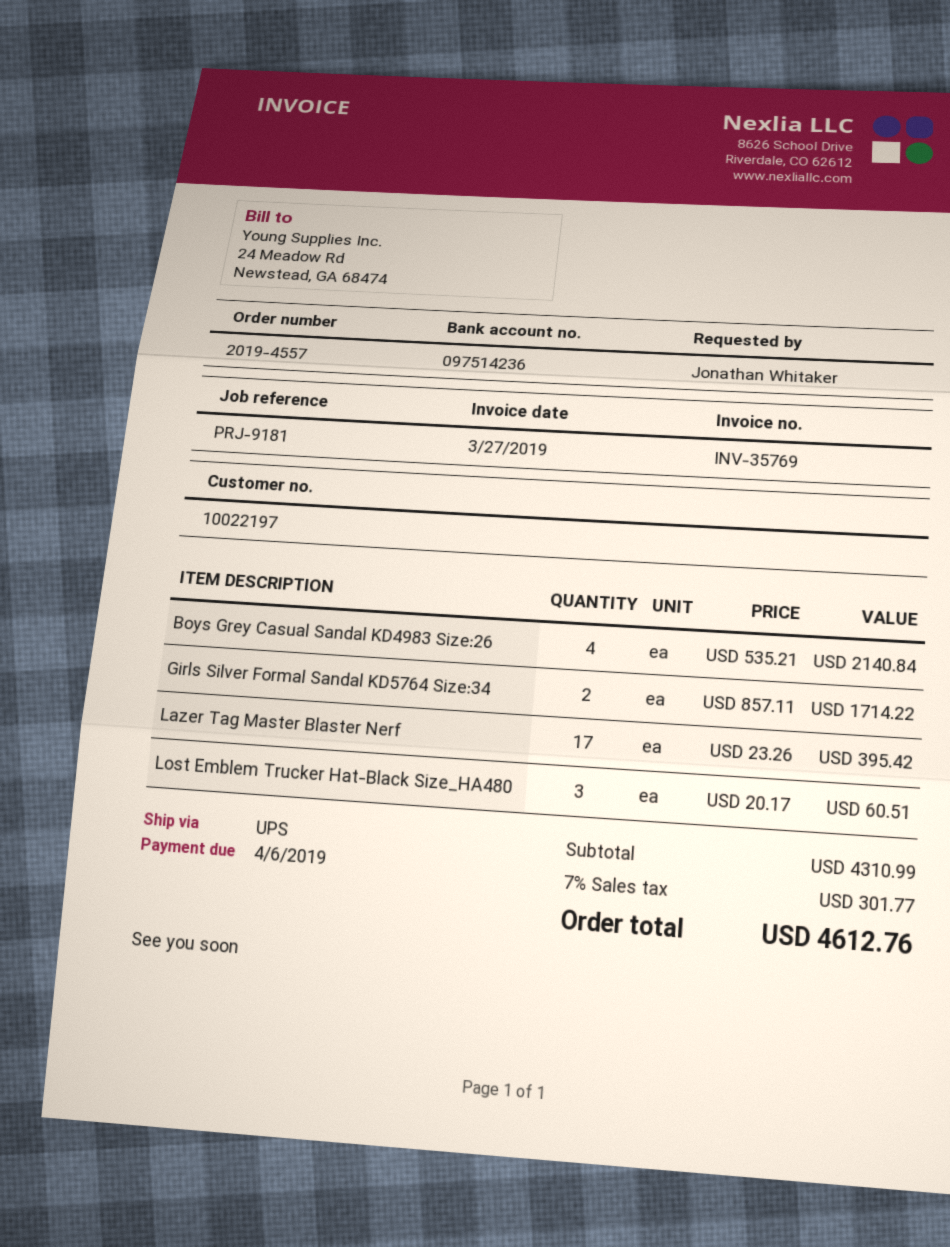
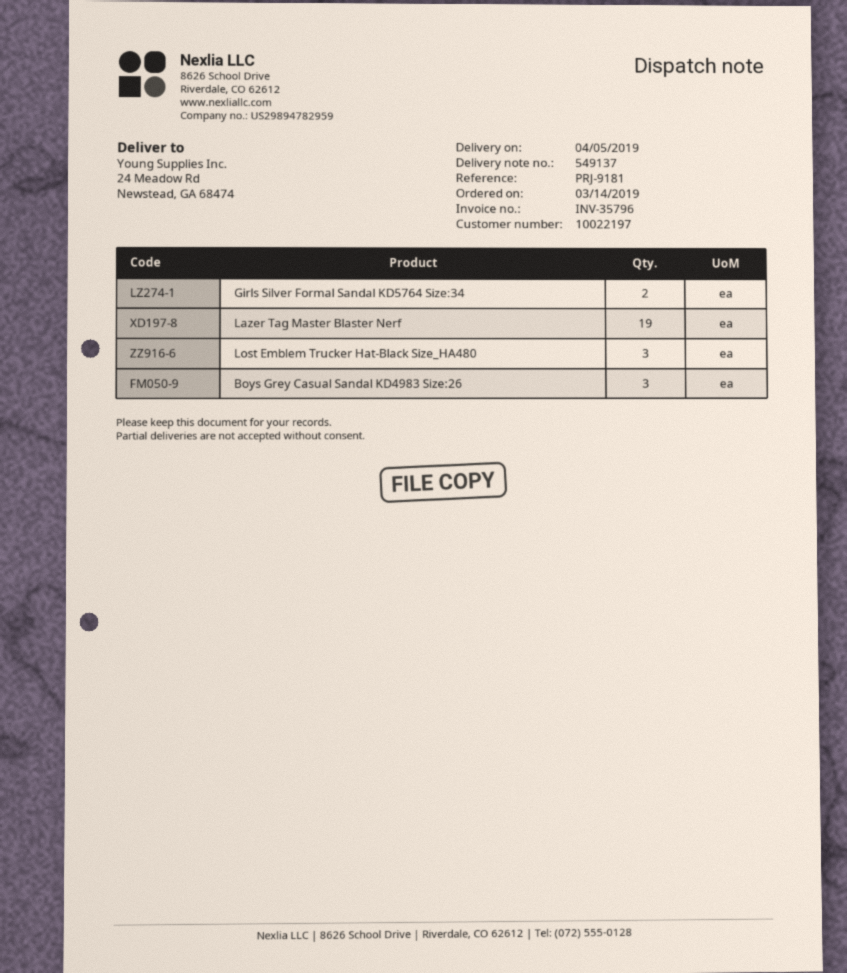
invoice number: INV-35769 -> INV-35796
Boys Grey Casual Sandal KD4983 Size:26: 4 -> 3
Lazer Tag Master Blaster Nerf: 17 -> 19

